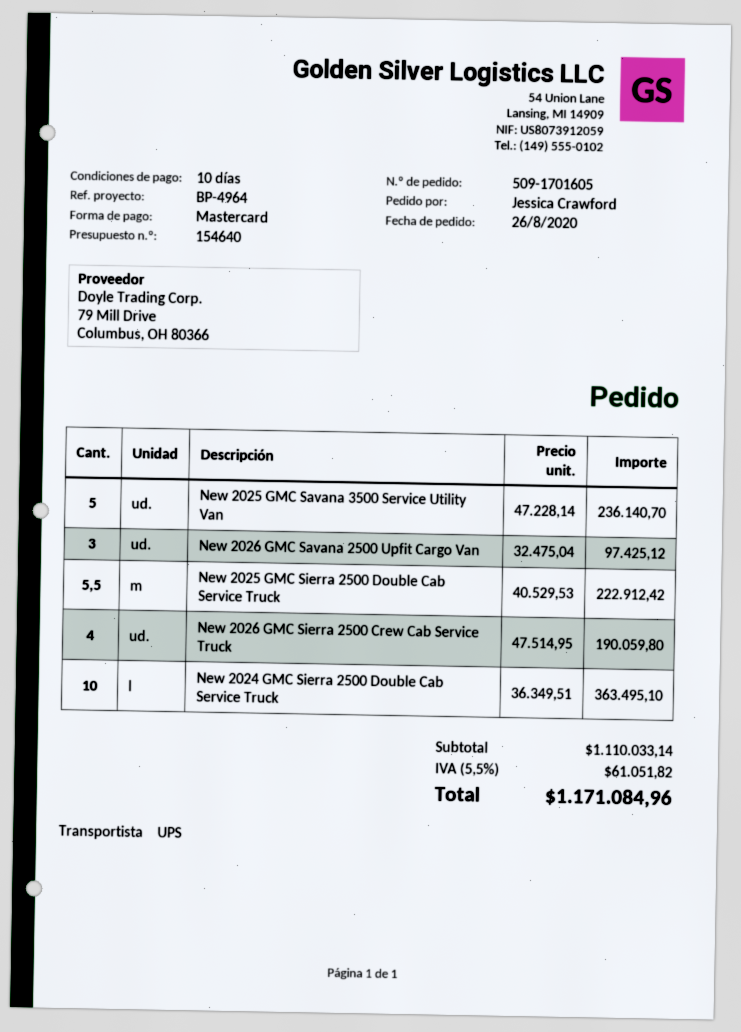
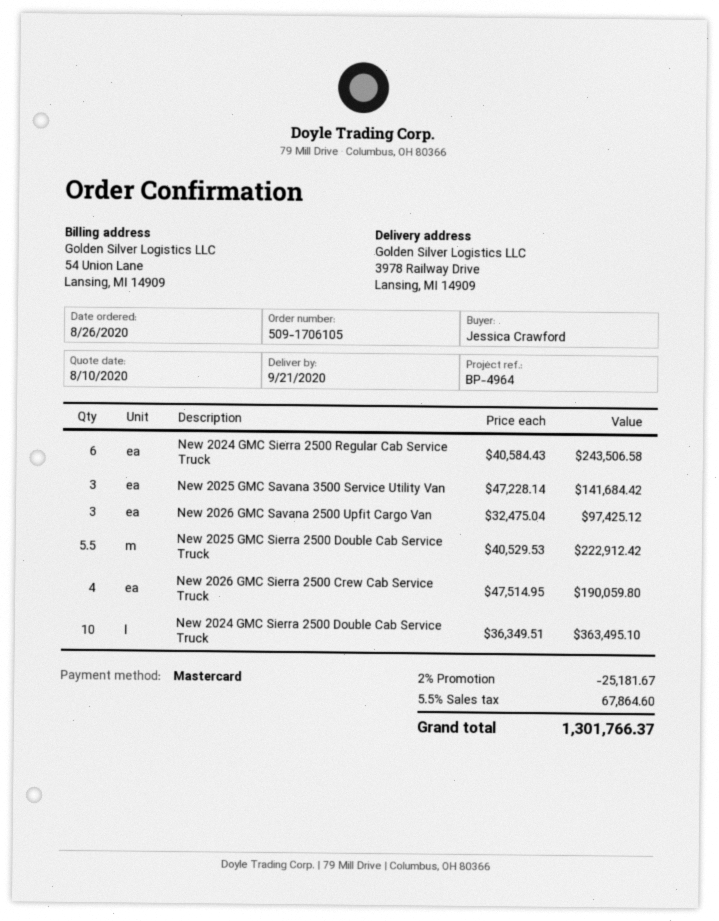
order number: 509-1701605 -> 509-1706105
New 2025 GMC Savana 3500 Service Utility Van: 5 x 47228.14 = 236140.70 -> 3 x 47228.14 = 141684.42
New 2024 GMC Sierra 2500 Regular Cab Service Truck: none -> 6 x 40584.43 = 243506.58
discount: none -> 2% = 25181.67
tax: 5.5% = 61051.82 -> 5.5% = 67864.60
total: 1171084.96 -> 1301766.37

